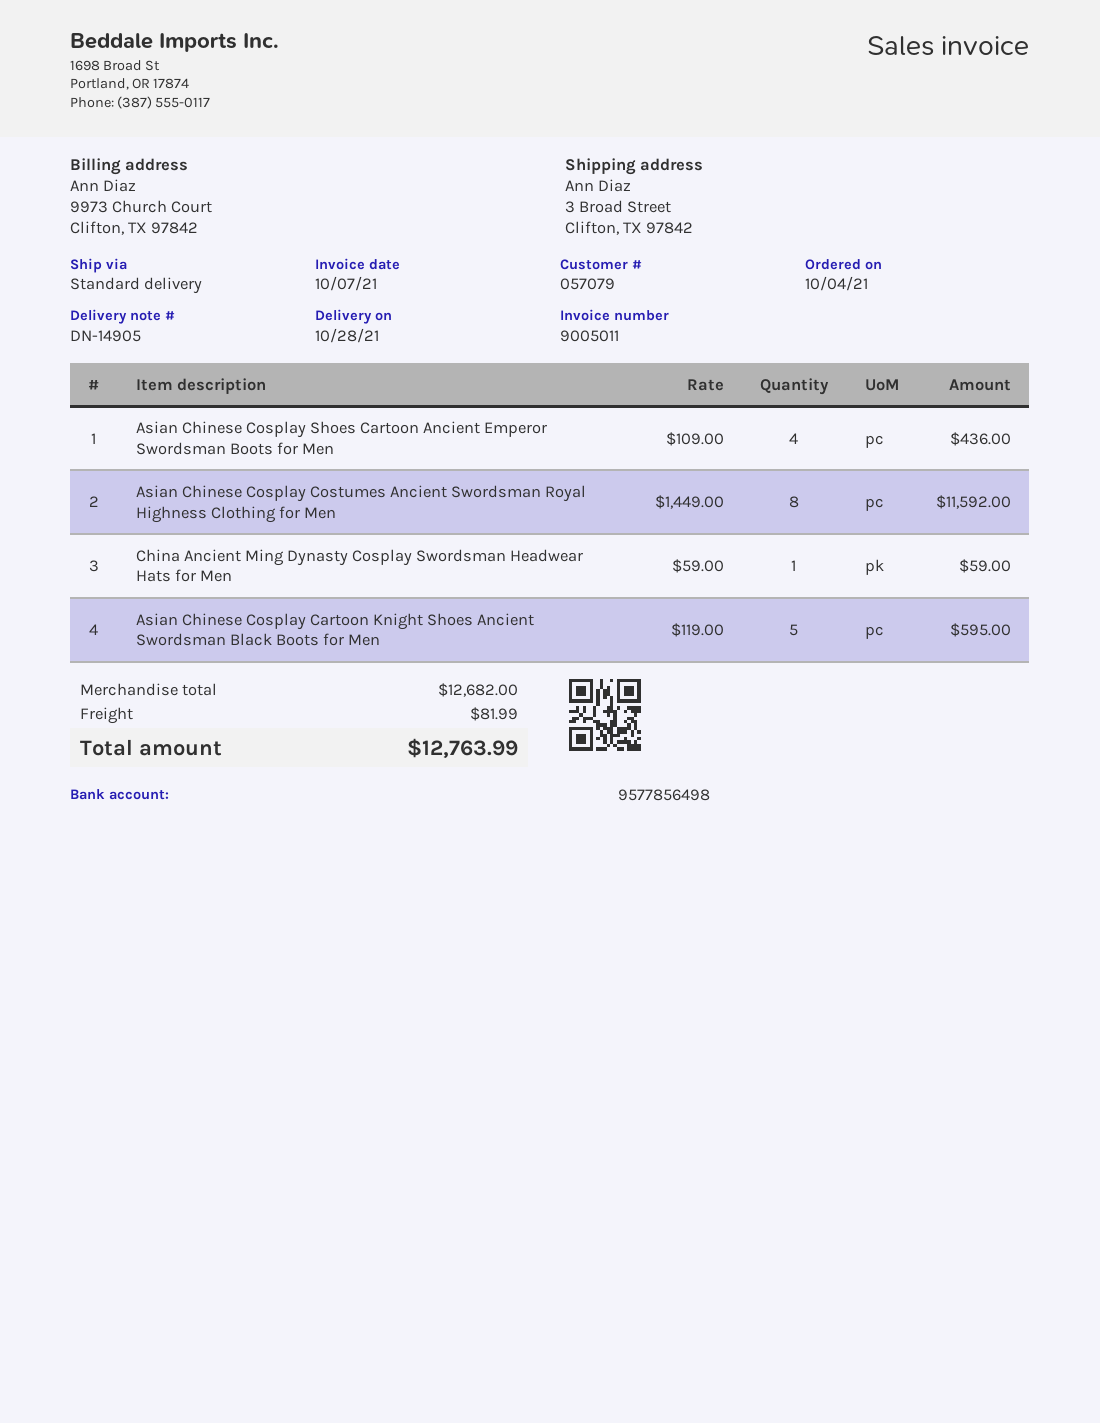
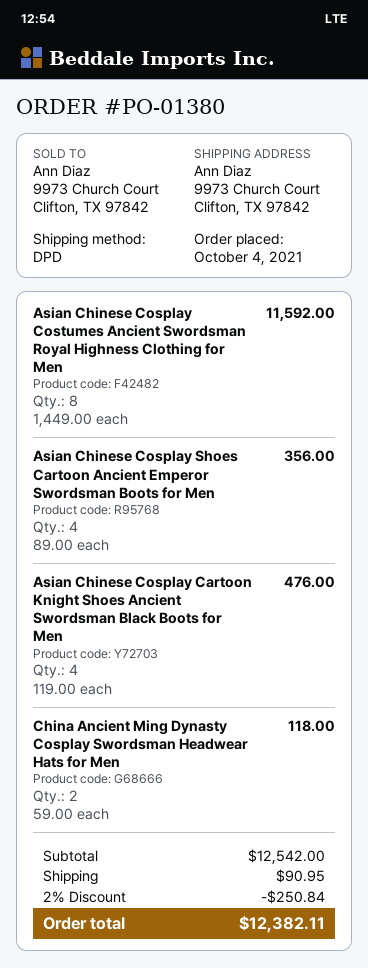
shipping method: standard -> DPD
ship to: 3 Broad Street, Clifton, TX 97842 -> 9973 Church Court, Clifton, TX 97842
Asian Chinese Cosplay Shoes Cartoon Ancient Emperor Swordsman Boots for Men: 4 x 109.00 = 436.00 -> 4 x 89.00 = 356.00
China Ancient Ming Dynasty Cosplay Swordsman Headwear Hats for Men: 1 x 59.00 = 59.00 -> 2 x 59.00 = 118.00
Asian Chinese Cosplay Cartoon Knight Shoes Ancient Swordsman Black Boots for Men: 5 x 119.00 = 595.00 -> 4 x 119.00 = 476.00
subtotal: 12682.00 -> 12542.00
discount: none -> 2% = 250.84
shipping: 81.99 -> 90.95
total: 12763.99 -> 12382.11

